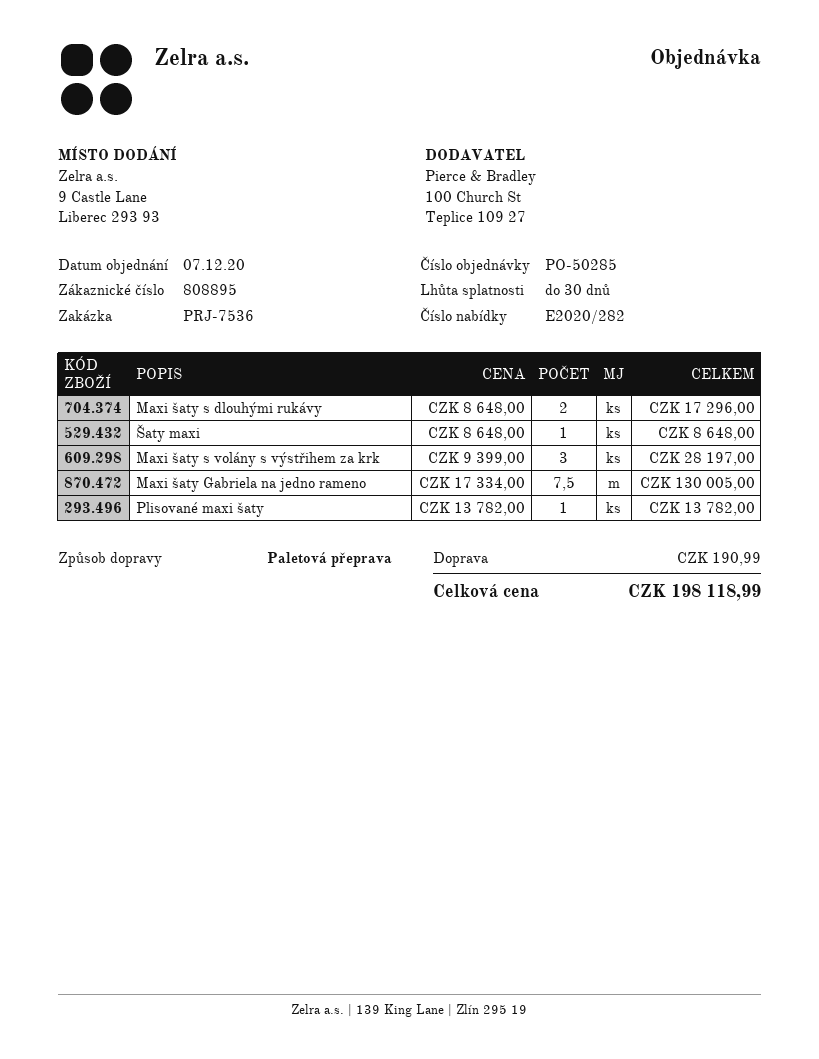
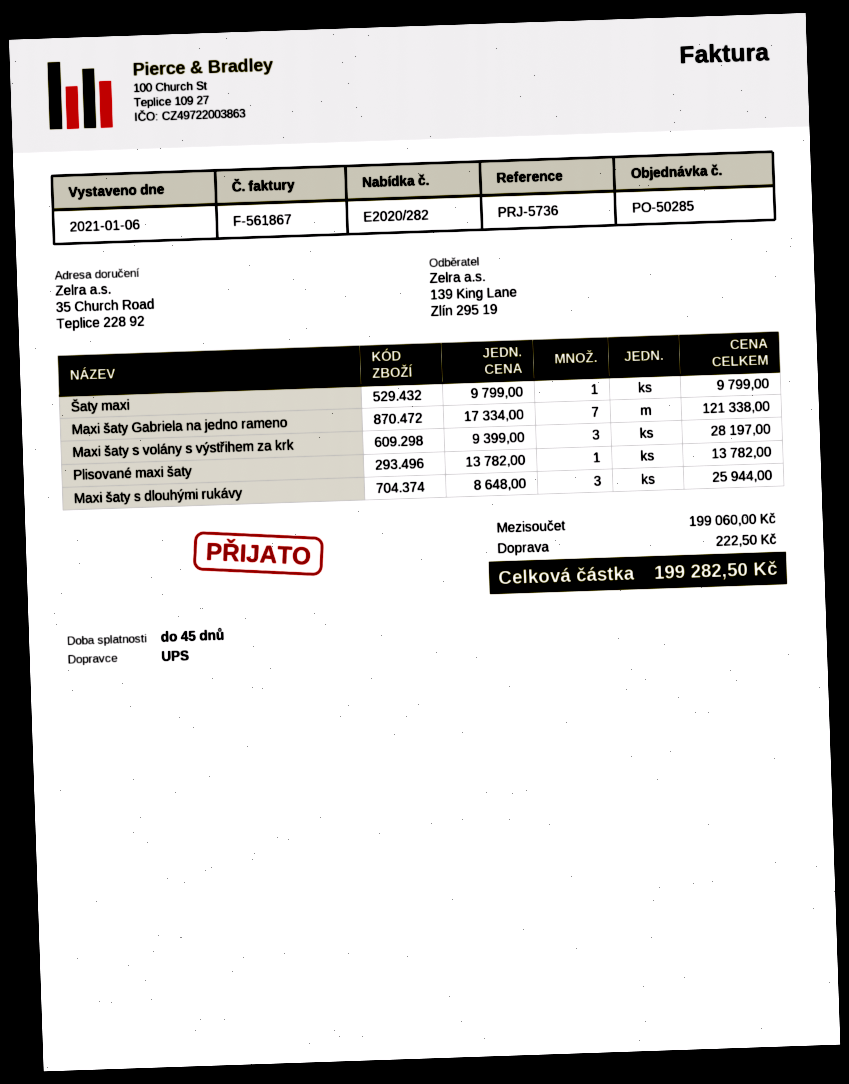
payment terms: 30 days -> 45 days
reference: PRJ-7536 -> PRJ-5736
shipping method: pallet freight -> UPS
ship to: 9 Castle Lane, Liberec 293 93 -> 35 Church Road, Teplice 228 92
Maxi šaty s dlouhými rukávy: 2 x 8648.00 = 17296.00 -> 3 x 8648.00 = 25944.00
Šaty maxi: 1 x 8648.00 = 8648.00 -> 1 x 9799.00 = 9799.00
Maxi šaty Gabriela na jedno rameno: 7.5 x 17334.00 = 130005.00 -> 7 x 17334.00 = 121338.00
shipping: 190.99 -> 222.50
total: 198118.99 -> 199282.50

